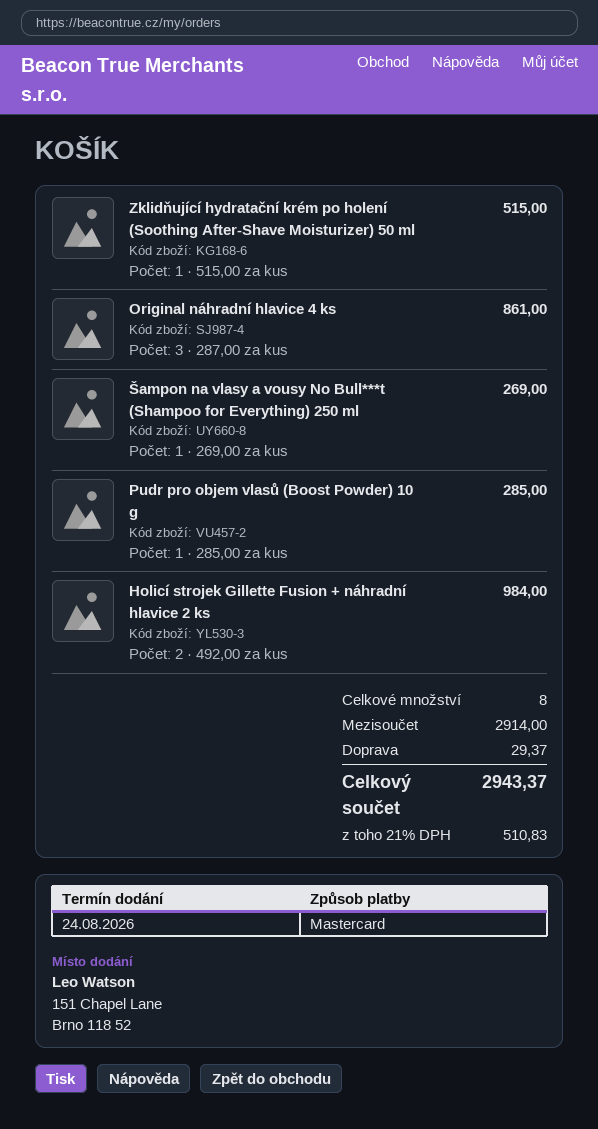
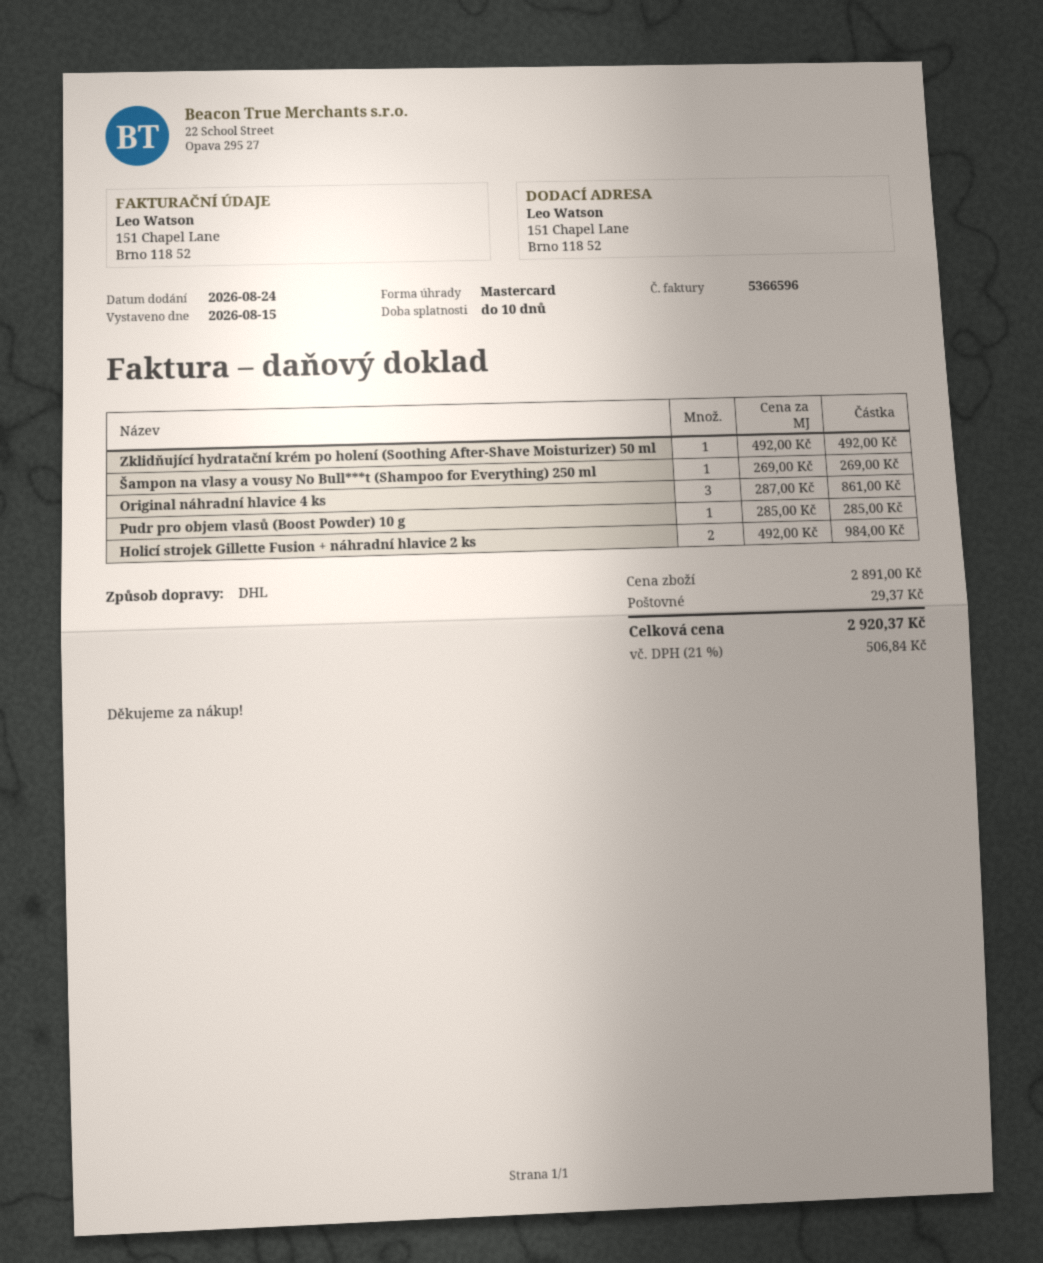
Zklidňující hydratační krém po holení (Soothing After-Shave Moisturizer) 50 ml: 1 x 515.00 = 515.00 -> 1 x 492.00 = 492.00
subtotal: 2914.00 -> 2891.00
tax: 21% = 510.83 -> 21% = 506.84
total: 2943.37 -> 2920.37

